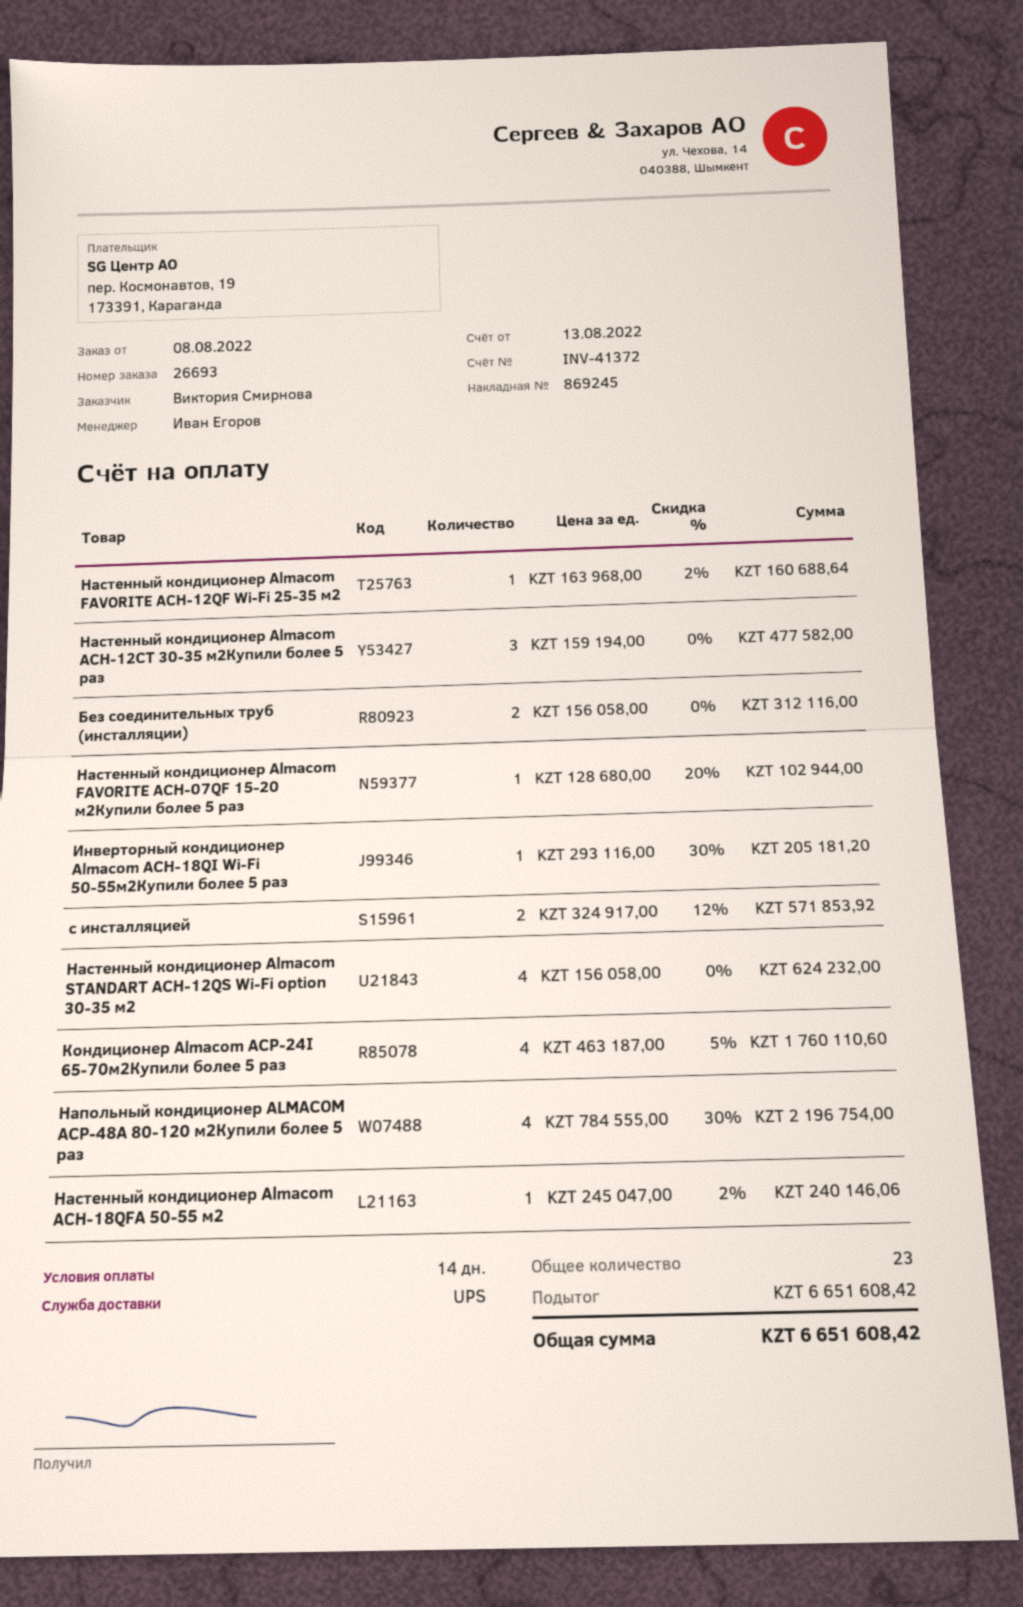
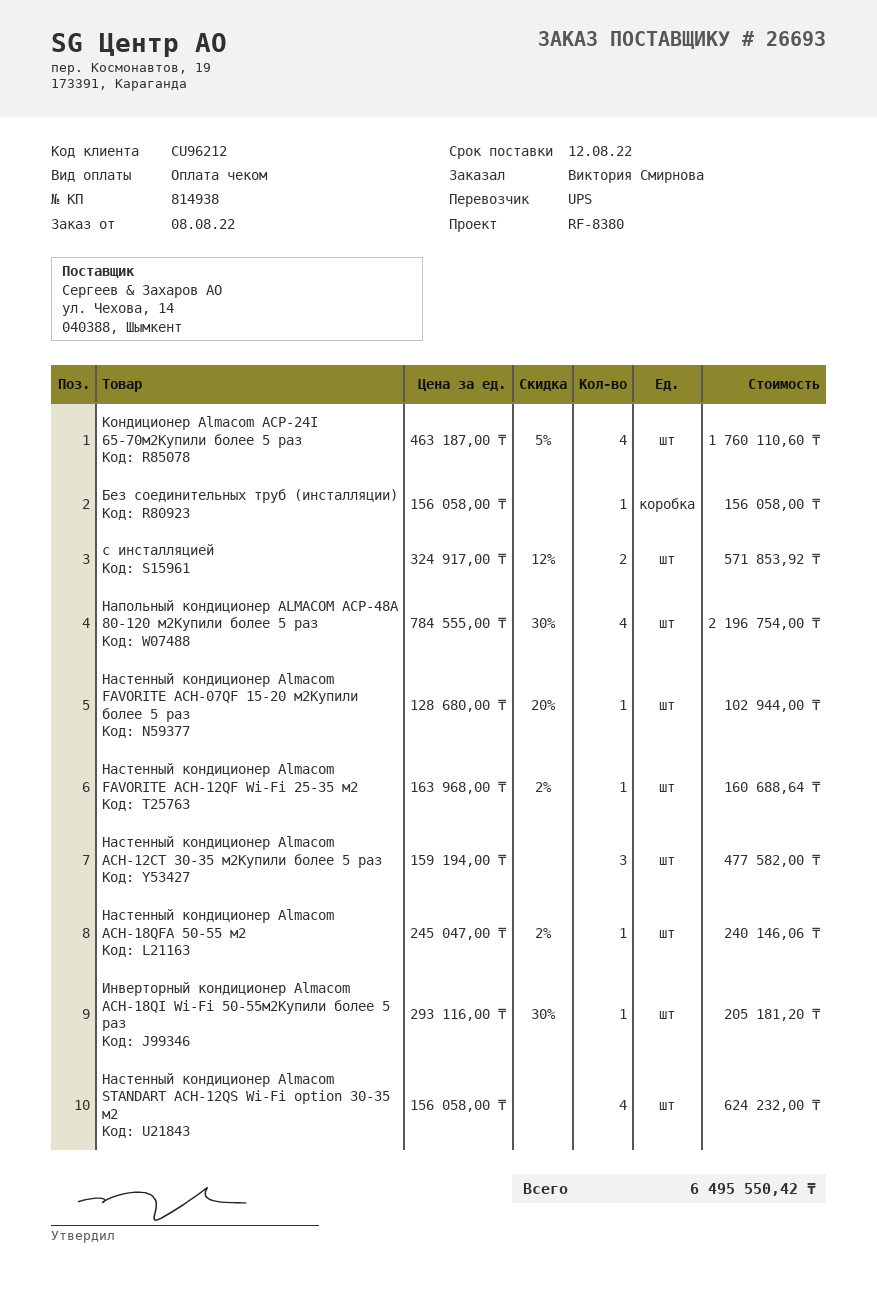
Без соединительных труб (инсталляции): 2 x 156058.00 = 312116.00 -> 1 x 156058.00 = 156058.00
total: 6651608.42 -> 6495550.42

